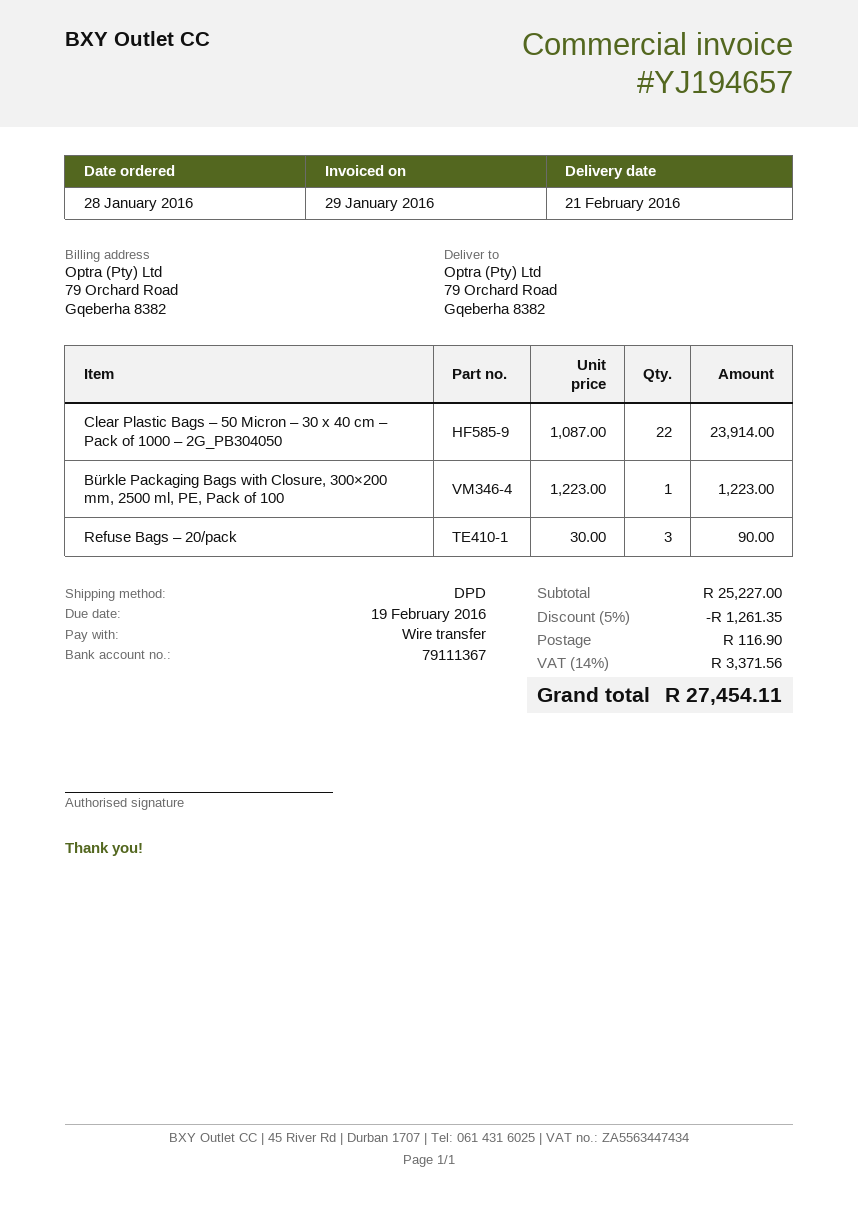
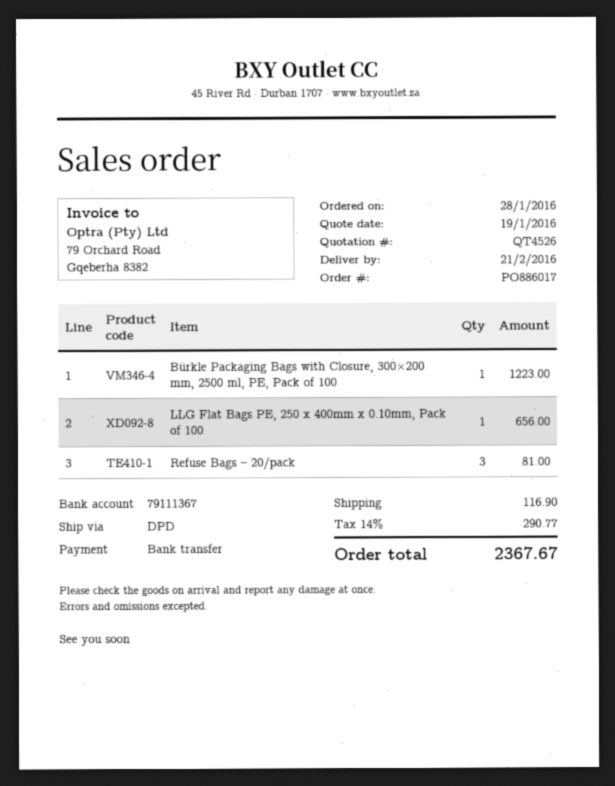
Clear Plastic Bags – 50 Micron – 30 x 40 cm – Pack of 1000 – 2G_PB304050: 22 for 23914.00 -> none
Refuse Bags – 20/pack: 3 for 90.00 -> 3 for 81.00
LLG Flat Bags PE, 250 x 400mm x 0.10mm, Pack of 100: none -> 1 for 656.00
discount: 5% = 1261.35 -> none
tax: 14% = 3371.56 -> 14% = 290.77
total: 27454.11 -> 2367.67

